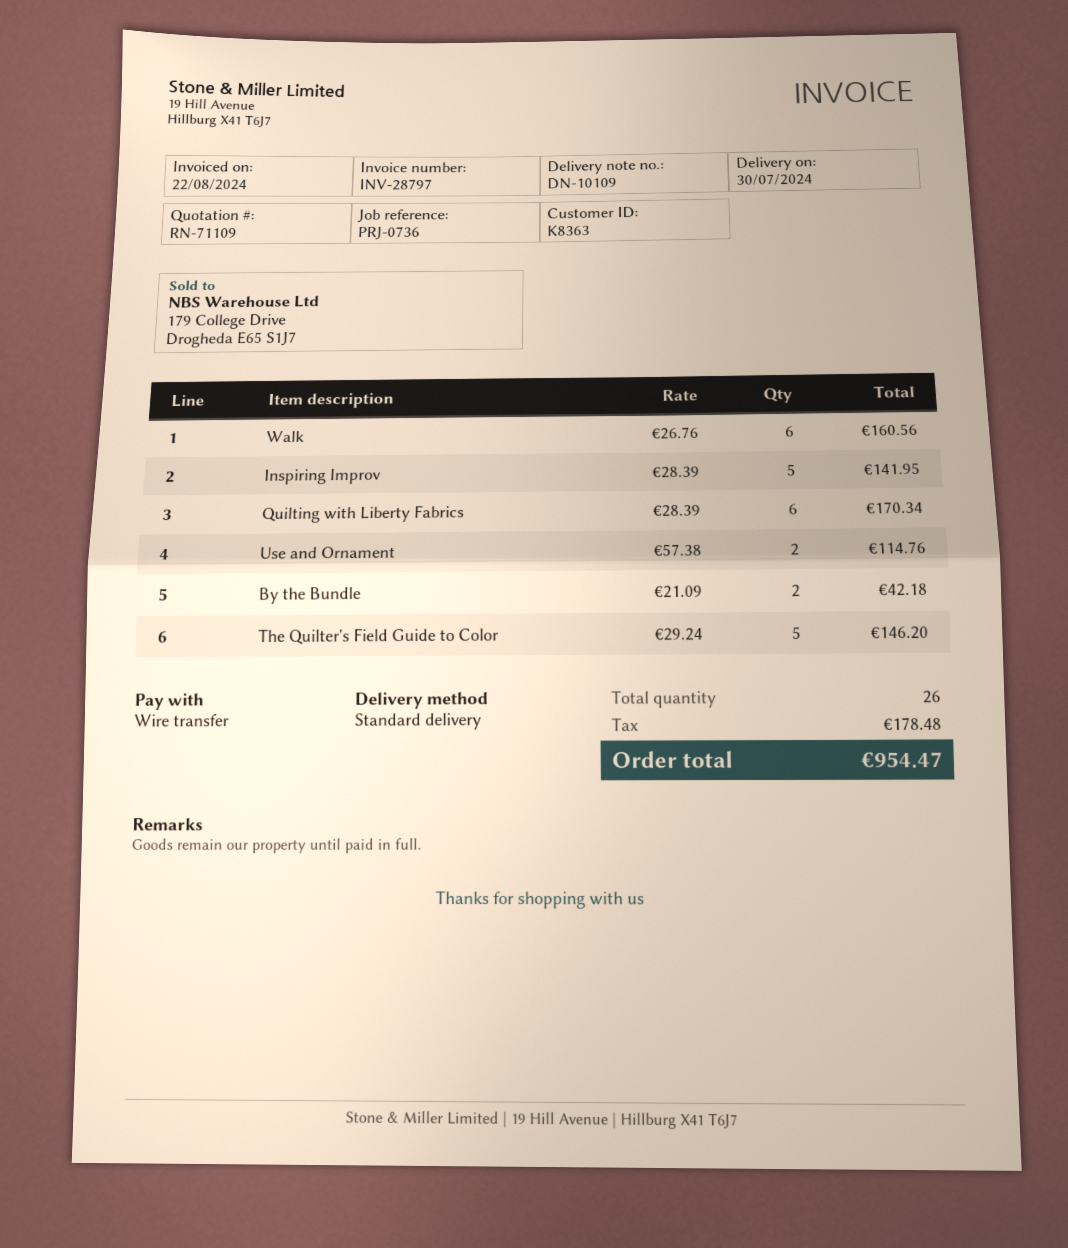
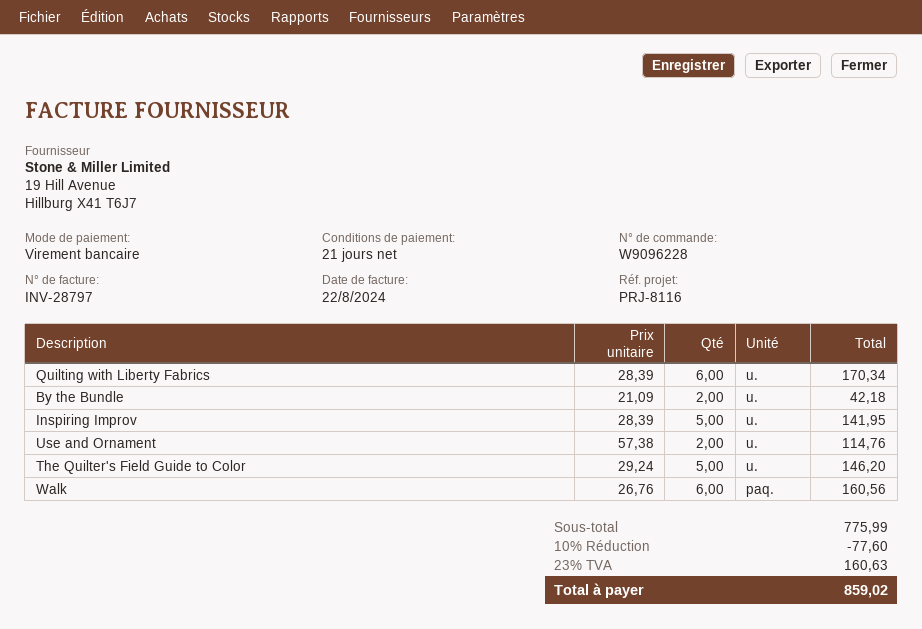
reference: PRJ-0736 -> PRJ-8116
discount: none -> 10% = 77.60
tax: 178.48 -> 160.63
total: 954.47 -> 859.02

